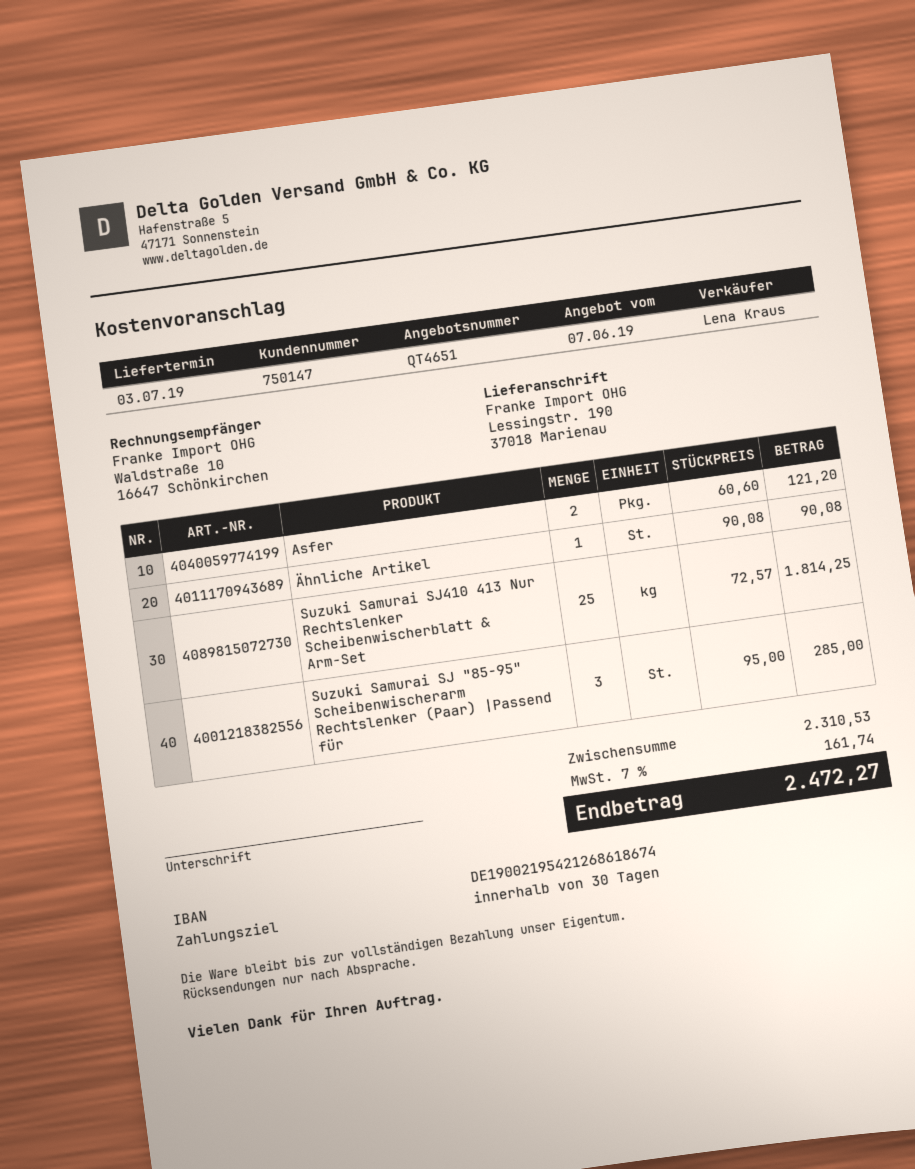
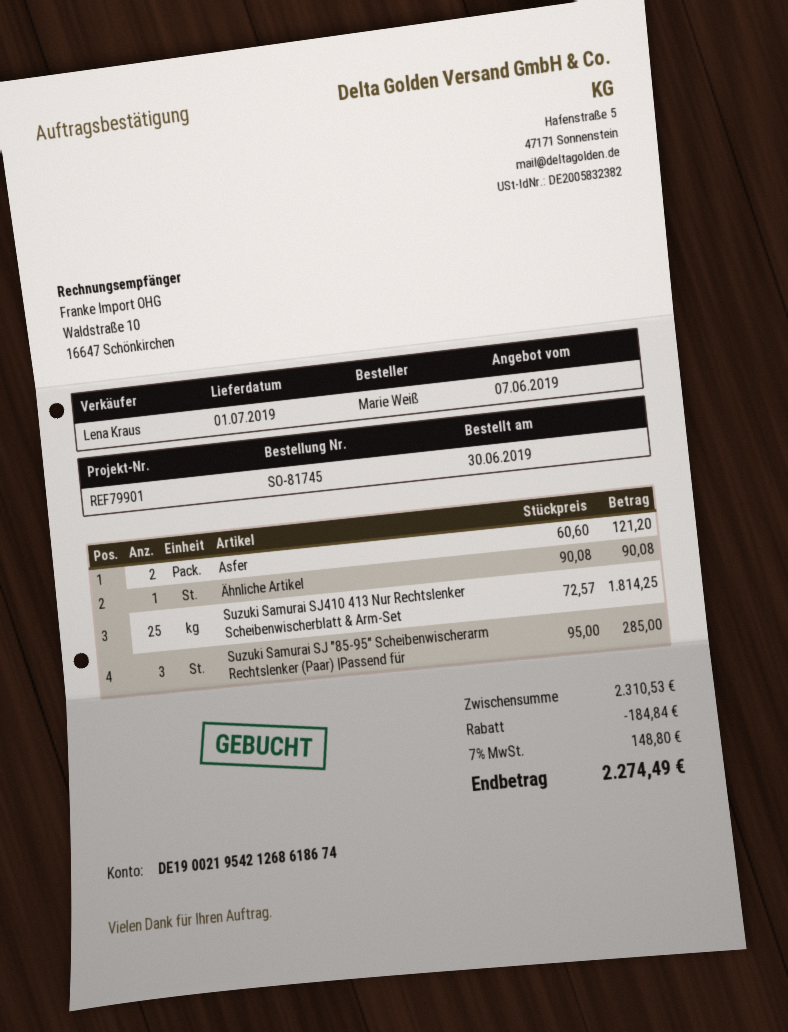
delivery date: 2019-07-03 -> 2019-07-01
discount: none -> 184.84
tax: 7% = 161.74 -> 7% = 148.80
total: 2472.27 -> 2274.49

